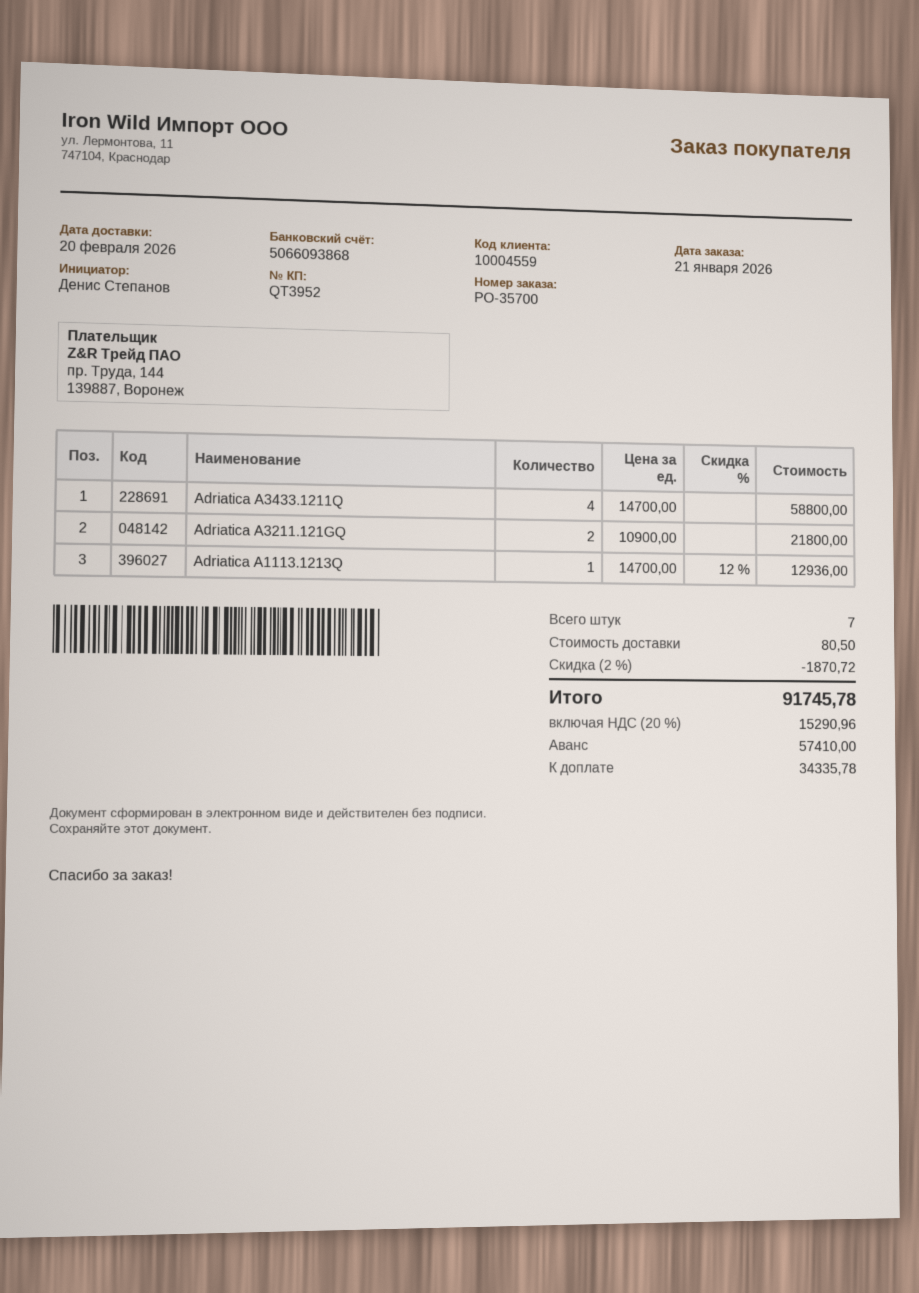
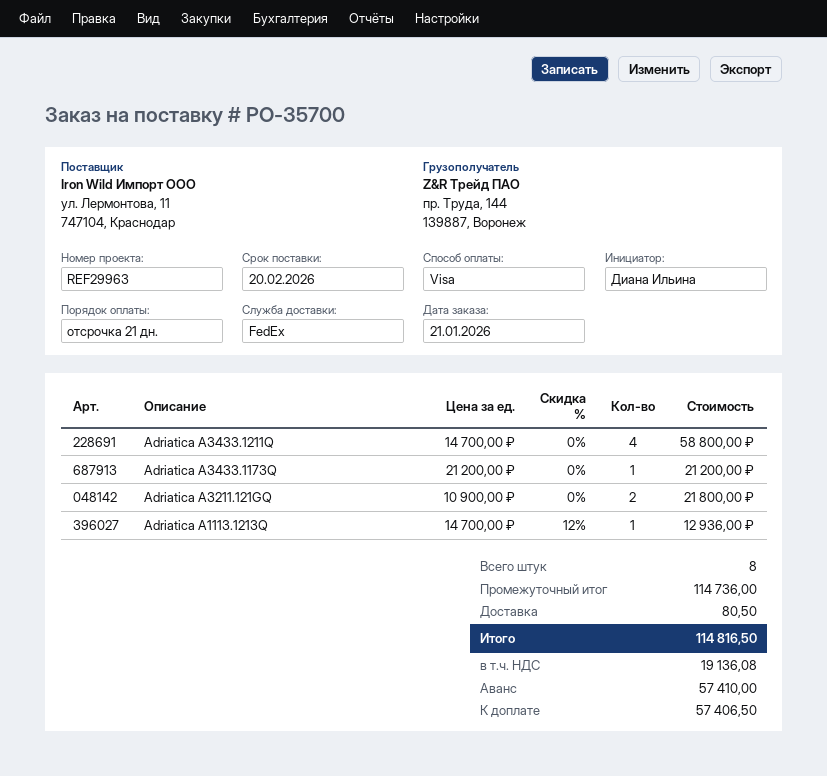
ordered by: Денис Степанов -> Диана Ильина
Adriatica A3433.1173Q: none -> 1 x 21200.00 = 21200.00
total quantity: 7 -> 8
discount: 2% = 1870.72 -> none
tax: 15290.96 -> 19136.08
total: 91745.78 -> 114816.50
balance: 34335.78 -> 57406.50

